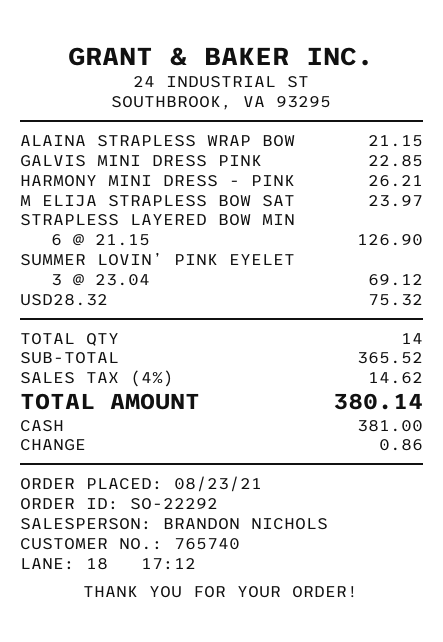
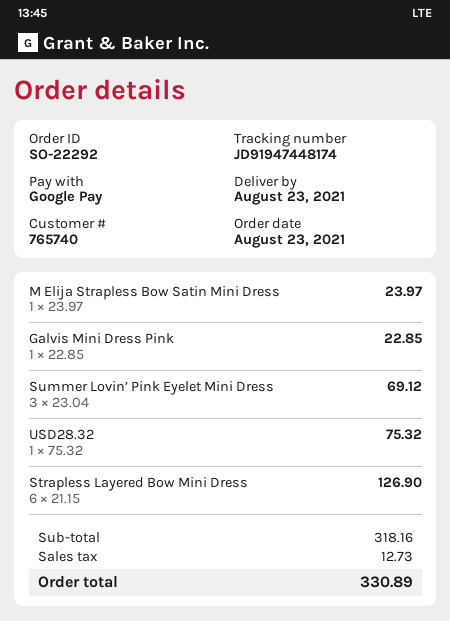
payment method: cash -> Google Pay
ALAINA STRAPLESS WRAP BOW: 1 x 21.15 = 21.15 -> none
HARMONY MINI DRESS - PINK: 1 x 26.21 = 26.21 -> none
subtotal: 365.52 -> 318.16
tax: 14.62 -> 12.73
total: 380.14 -> 330.89

